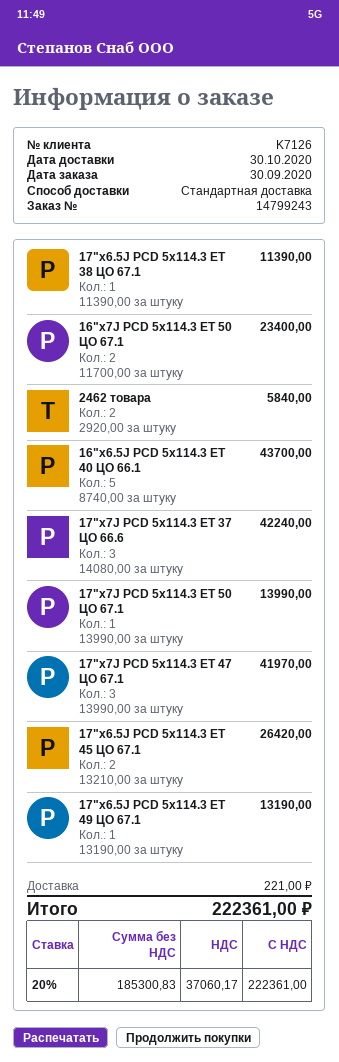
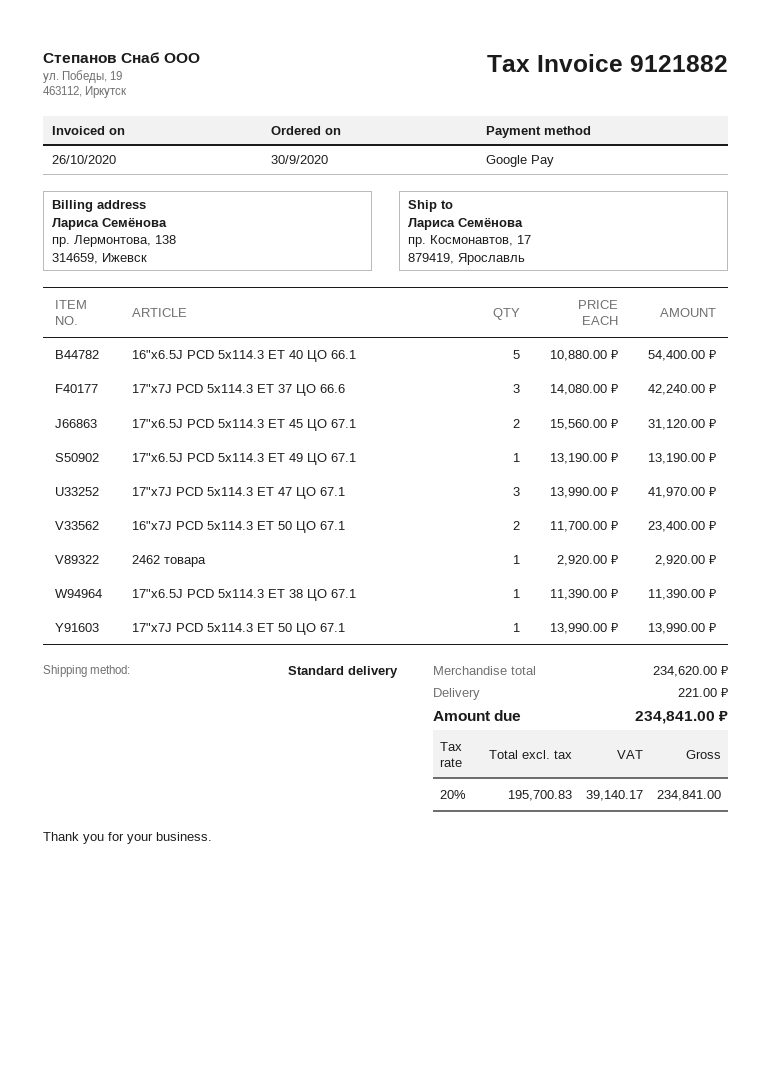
2462 товара: 2 x 2920.00 = 5840.00 -> 1 x 2920.00 = 2920.00
16"x6.5J PCD 5x114.3 ЕТ 40 ЦО 66.1: 5 x 8740.00 = 43700.00 -> 5 x 10880.00 = 54400.00
17"x6.5J PCD 5x114.3 ЕТ 45 ЦО 67.1: 2 x 13210.00 = 26420.00 -> 2 x 15560.00 = 31120.00
net: 185300.83 -> 195700.83
tax: 20% = 37060.17 -> 20% = 39140.17
total: 222361.00 -> 234841.00

